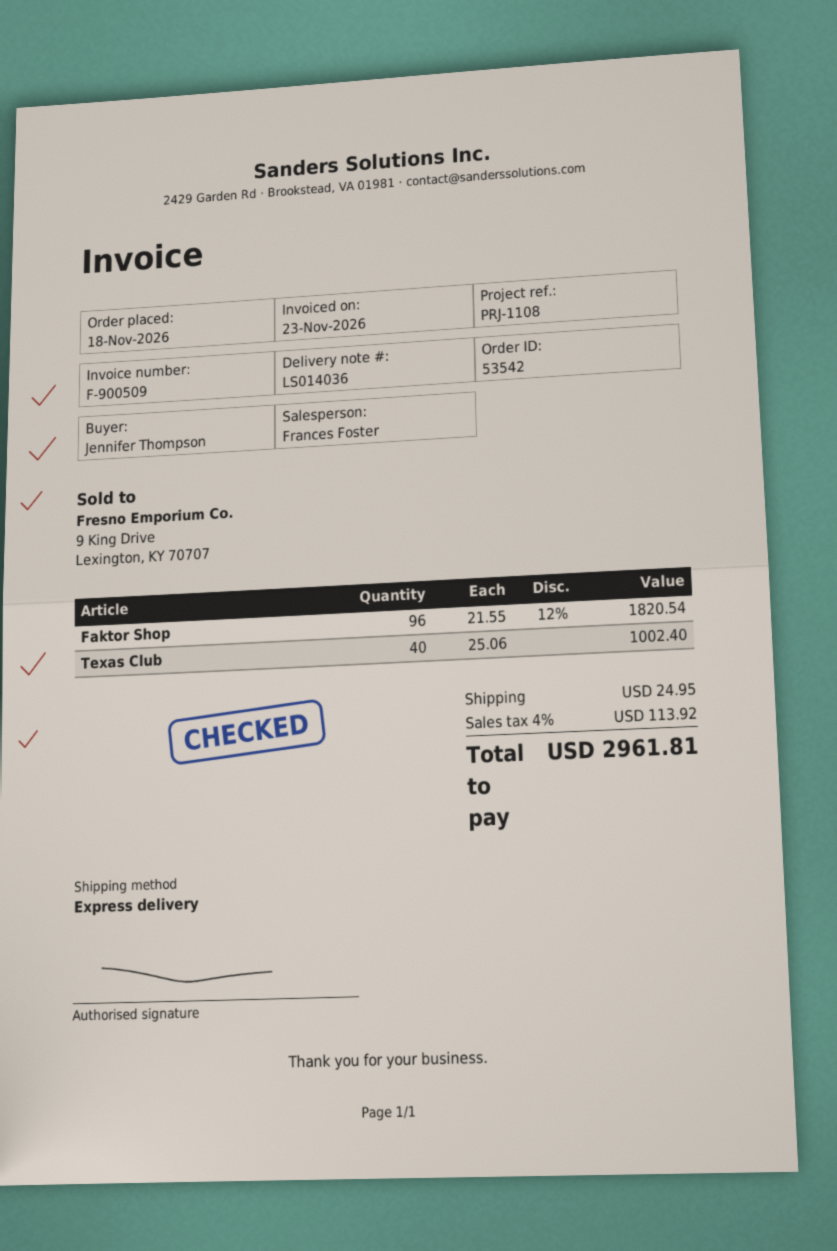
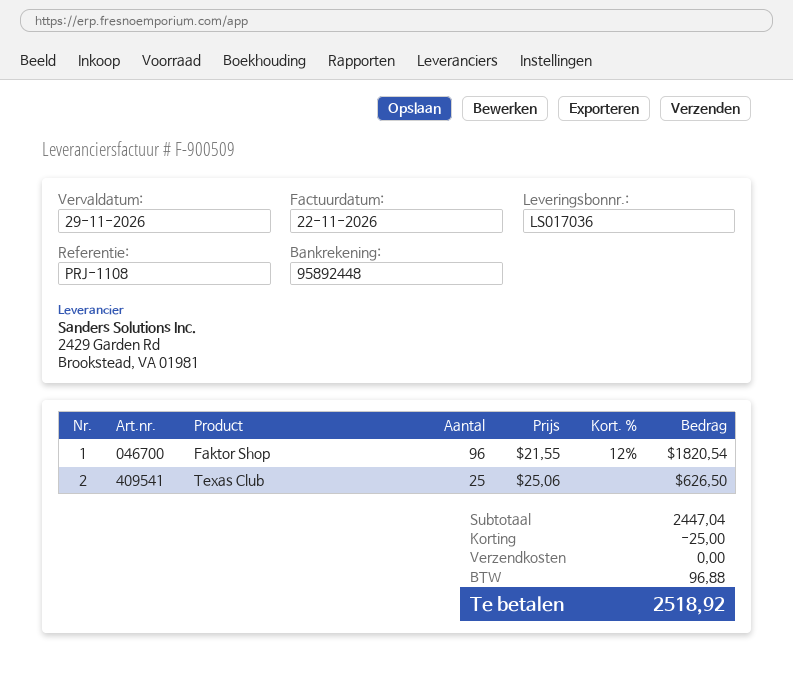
delivery note number: LS014036 -> LS017036
invoice date: 2026-11-23 -> 2026-11-22
Texas Club: 40 x 25.06 = 1002.40 -> 25 x 25.06 = 626.50
discount: none -> 25.00
shipping: 24.95 -> 0.00
tax: 113.92 -> 96.88
total: 2961.81 -> 2518.92

